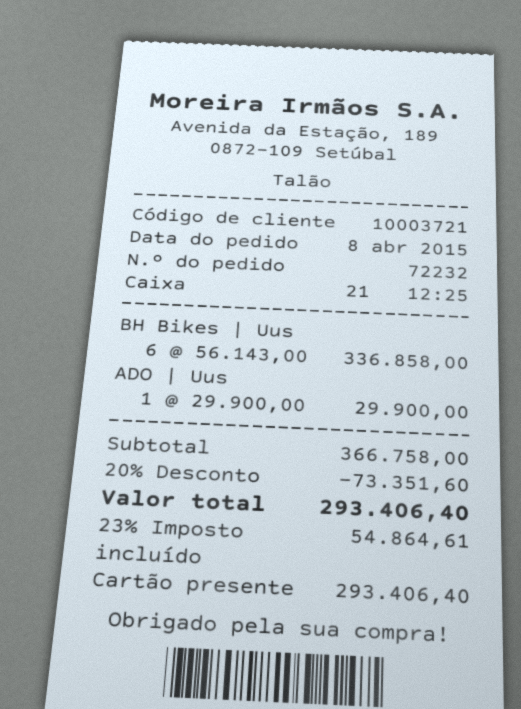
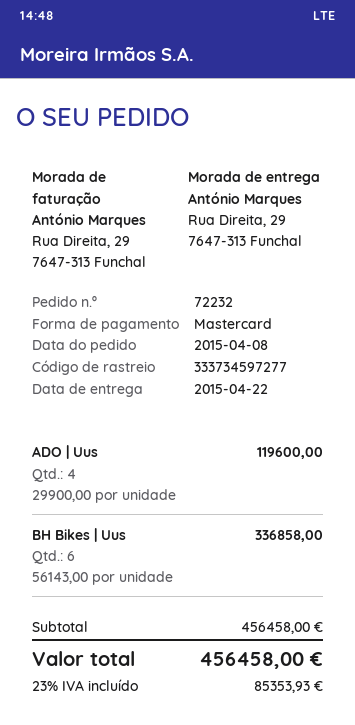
payment method: gift card -> Mastercard
ADO | Uus: 1 x 29900.00 = 29900.00 -> 4 x 29900.00 = 119600.00
subtotal: 366758.00 -> 456458.00
discount: 20% = 73351.60 -> none
tax: 23% = 54864.61 -> 23% = 85353.93
total: 293406.40 -> 456458.00

